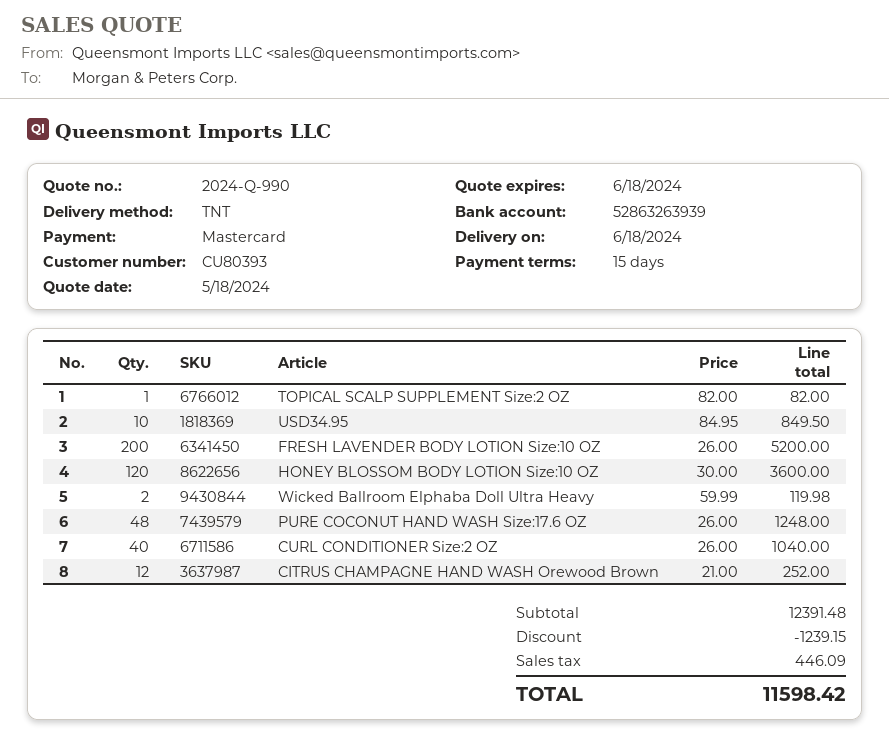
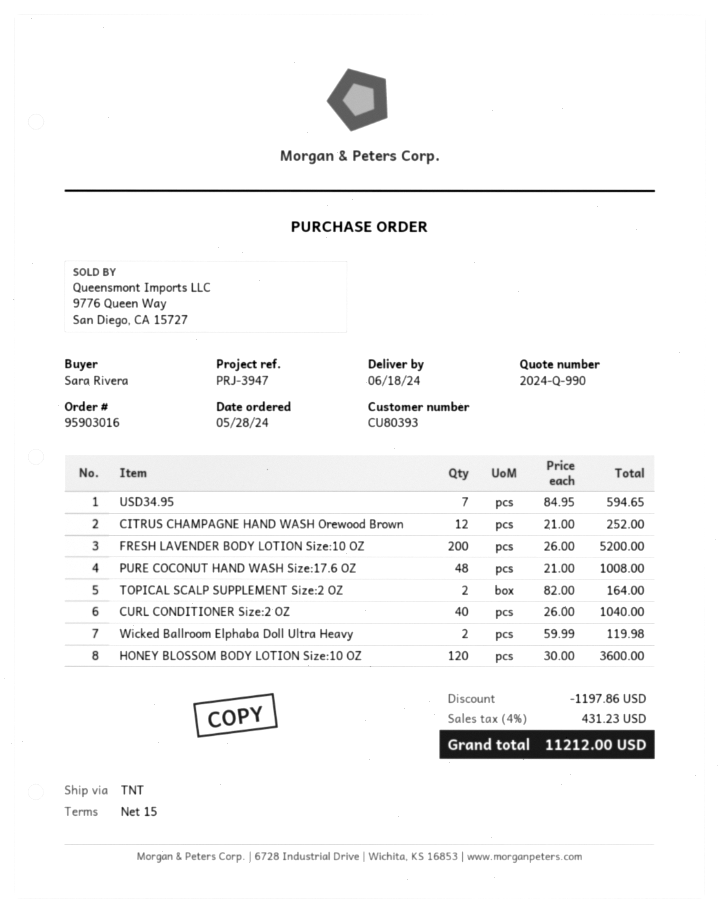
TOPICAL SCALP SUPPLEMENT Size:2 OZ: 1 x 82.00 = 82.00 -> 2 x 82.00 = 164.00
USD34.95: 10 x 84.95 = 849.50 -> 7 x 84.95 = 594.65
PURE COCONUT HAND WASH Size:17.6 OZ: 48 x 26.00 = 1248.00 -> 48 x 21.00 = 1008.00
discount: 1239.15 -> 1197.86
tax: 446.09 -> 431.23
total: 11598.42 -> 11212.00

